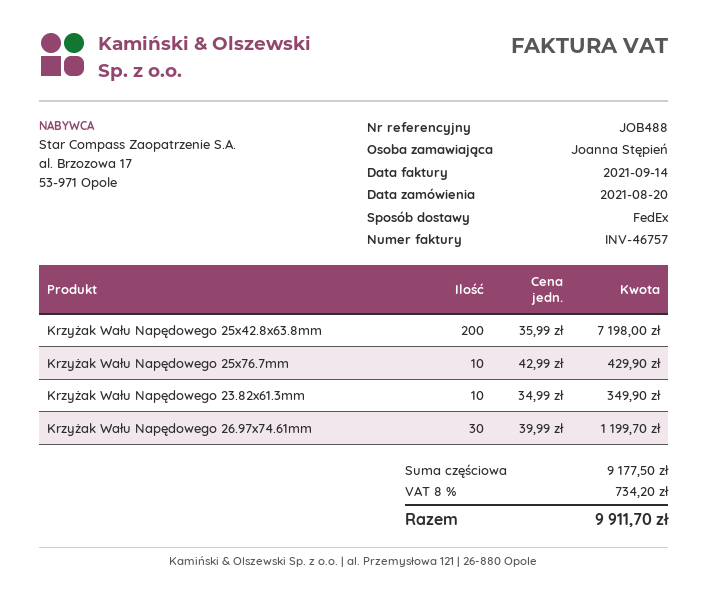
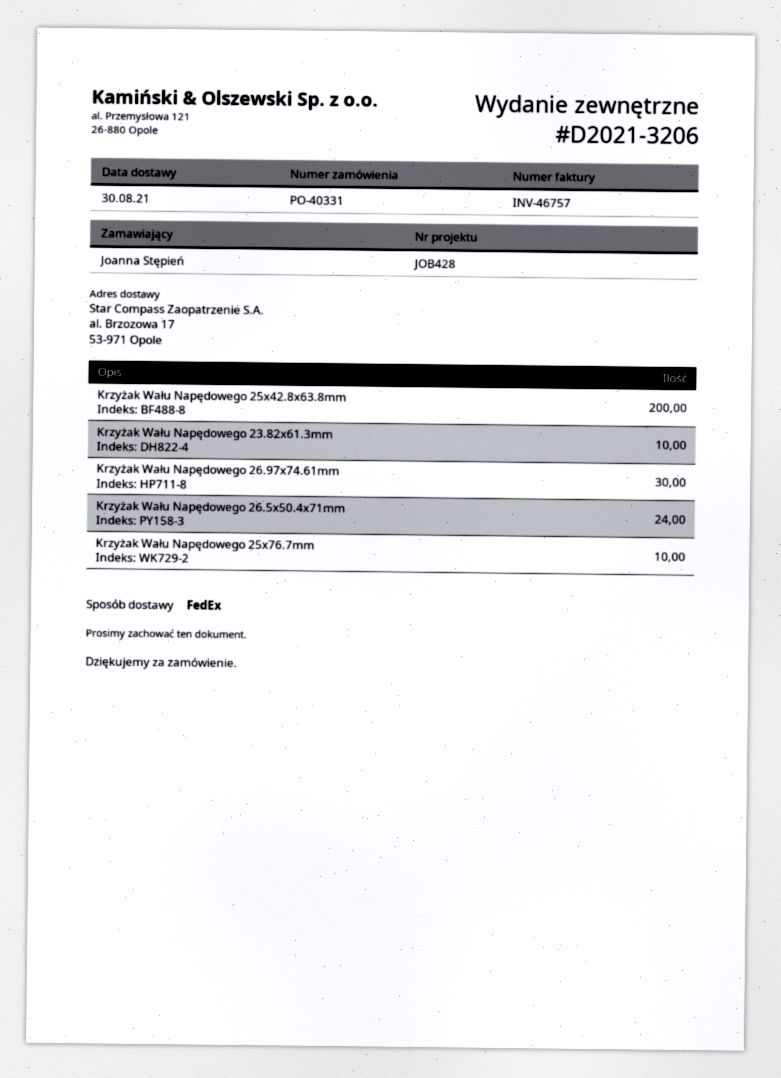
reference: JOB488 -> JOB428
Krzyżak Wału Napędowego 26.5x50.4x71mm: none -> 24

